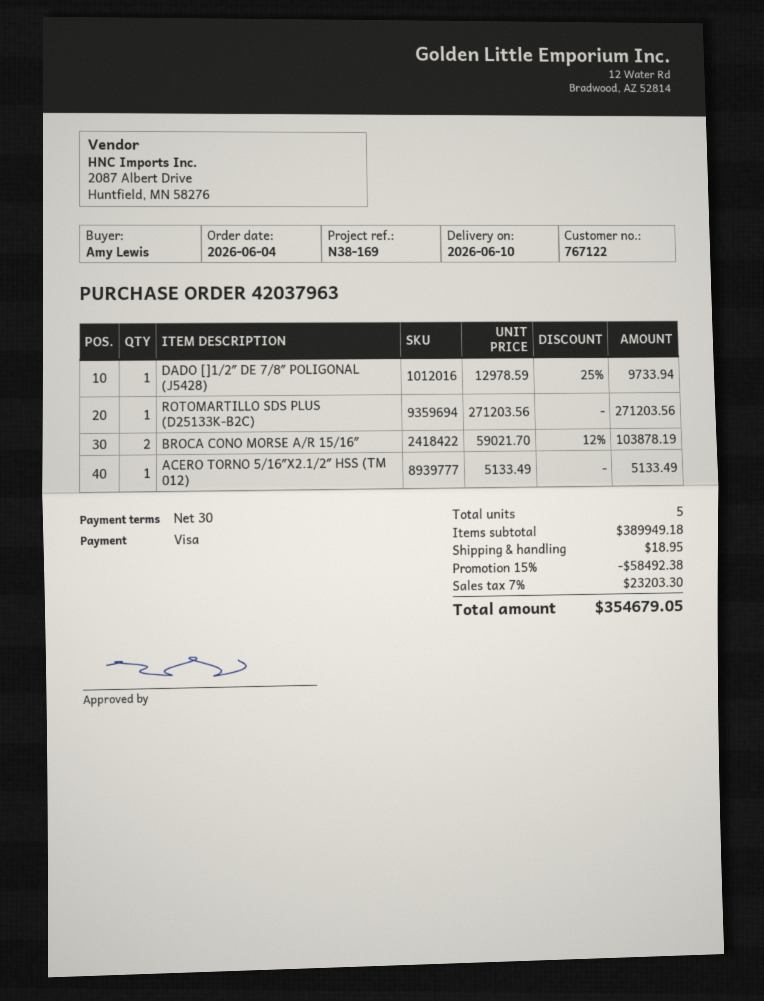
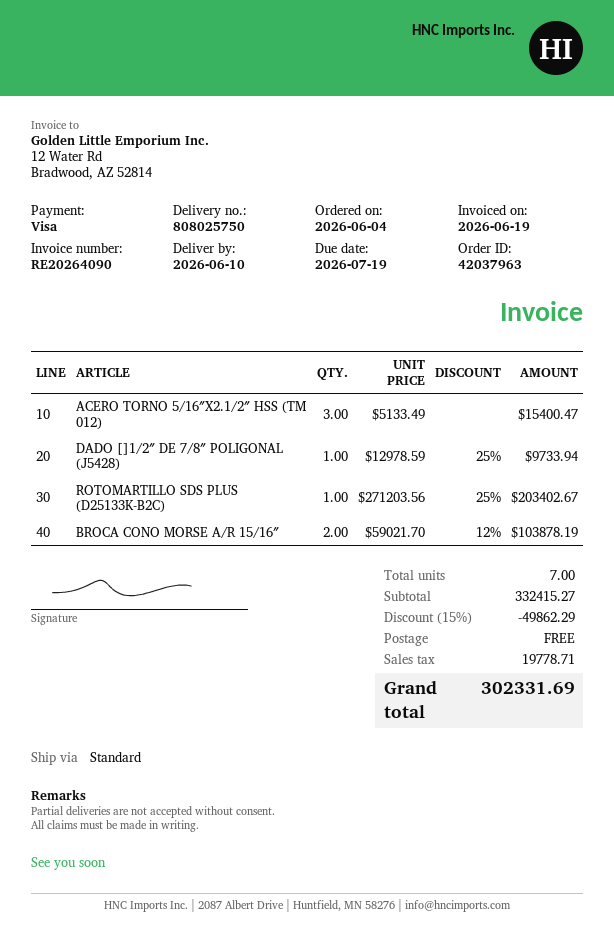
ROTOMARTILLO SDS PLUS (D25133K-B2C): 1 x 271203.56 = 271203.56 -> 1 x 271203.56 - 25% = 203402.67
ACERO TORNO 5/16″X2.1/2″ HSS (TM 012): 1 x 5133.49 = 5133.49 -> 3 x 5133.49 = 15400.47
total quantity: 5 -> 7
subtotal: 389949.18 -> 332415.27
discount: 15% = 58492.38 -> 15% = 49862.29
shipping: 18.95 -> 0.00
tax: 23203.30 -> 19778.71
total: 354679.05 -> 302331.69

